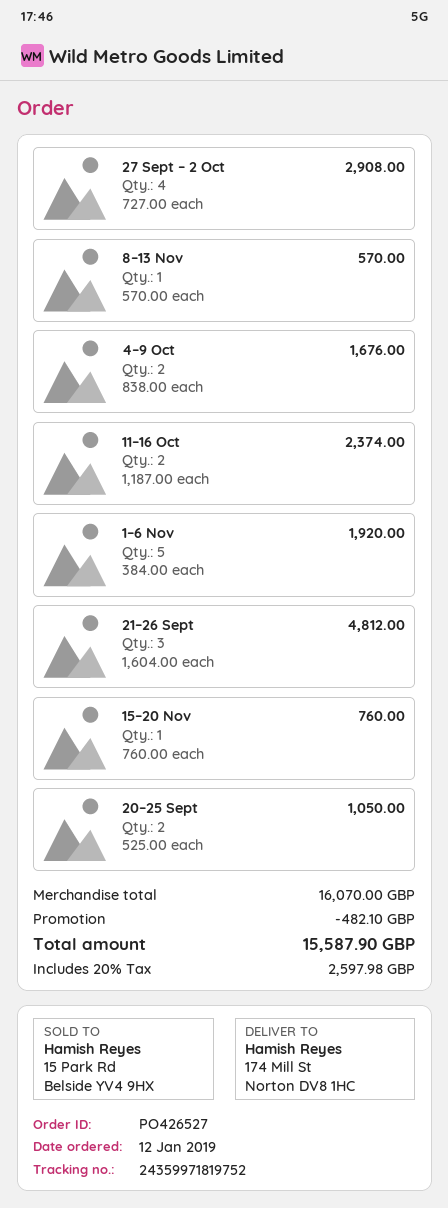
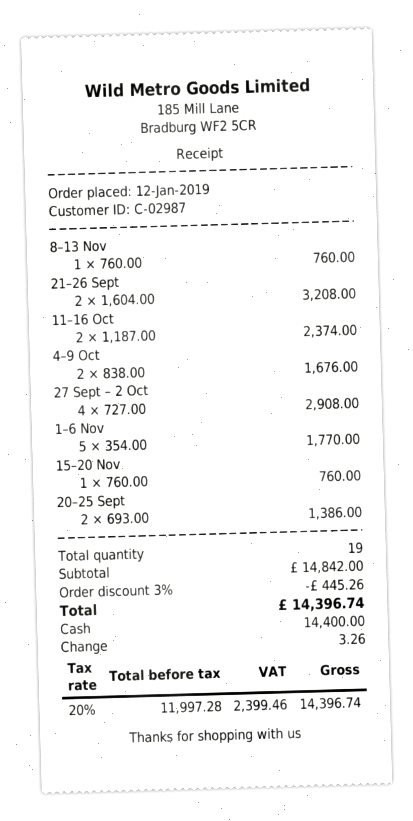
8–13 Nov: 1 x 570.00 = 570.00 -> 1 x 760.00 = 760.00
1–6 Nov: 5 x 384.00 = 1920.00 -> 5 x 354.00 = 1770.00
21–26 Sept: 3 x 1604.00 = 4812.00 -> 2 x 1604.00 = 3208.00
20–25 Sept: 2 x 525.00 = 1050.00 -> 2 x 693.00 = 1386.00
subtotal: 16070.00 -> 14842.00
discount: 482.10 -> 445.26
tax: 20% = 2597.98 -> 20% = 2399.46
total: 15587.90 -> 14396.74

